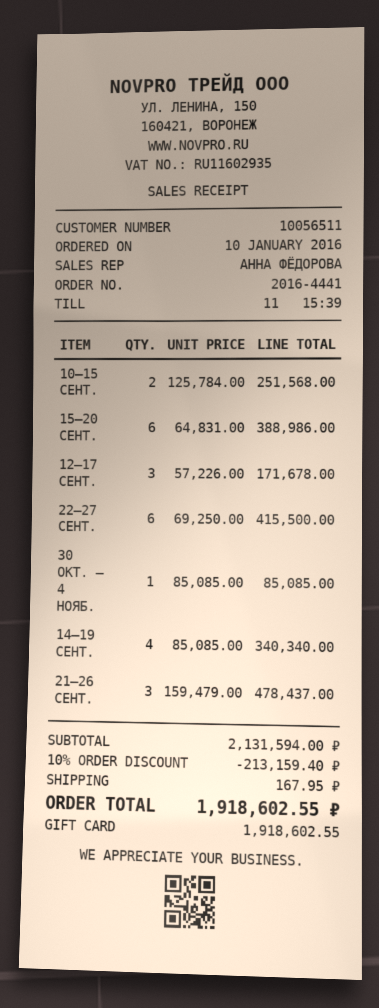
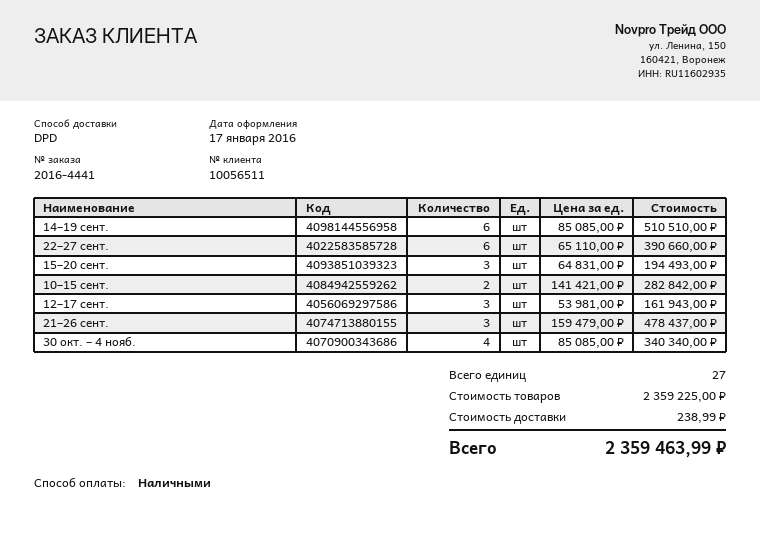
order date: 2016-01-10 -> 2016-01-17
payment method: gift card -> cash
10–15 СЕНТ.: 2 x 125784.00 = 251568.00 -> 2 x 141421.00 = 282842.00
15–20 СЕНТ.: 6 x 64831.00 = 388986.00 -> 3 x 64831.00 = 194493.00
12–17 СЕНТ.: 3 x 57226.00 = 171678.00 -> 3 x 53981.00 = 161943.00
22–27 СЕНТ.: 6 x 69250.00 = 415500.00 -> 6 x 65110.00 = 390660.00
30 ОКТ. – 4 НОЯБ.: 1 x 85085.00 = 85085.00 -> 4 x 85085.00 = 340340.00
14–19 СЕНТ.: 4 x 85085.00 = 340340.00 -> 6 x 85085.00 = 510510.00
subtotal: 2131594.00 -> 2359225.00
discount: 10% = 213159.40 -> none
shipping: 167.95 -> 238.99
total: 1918602.55 -> 2359463.99

